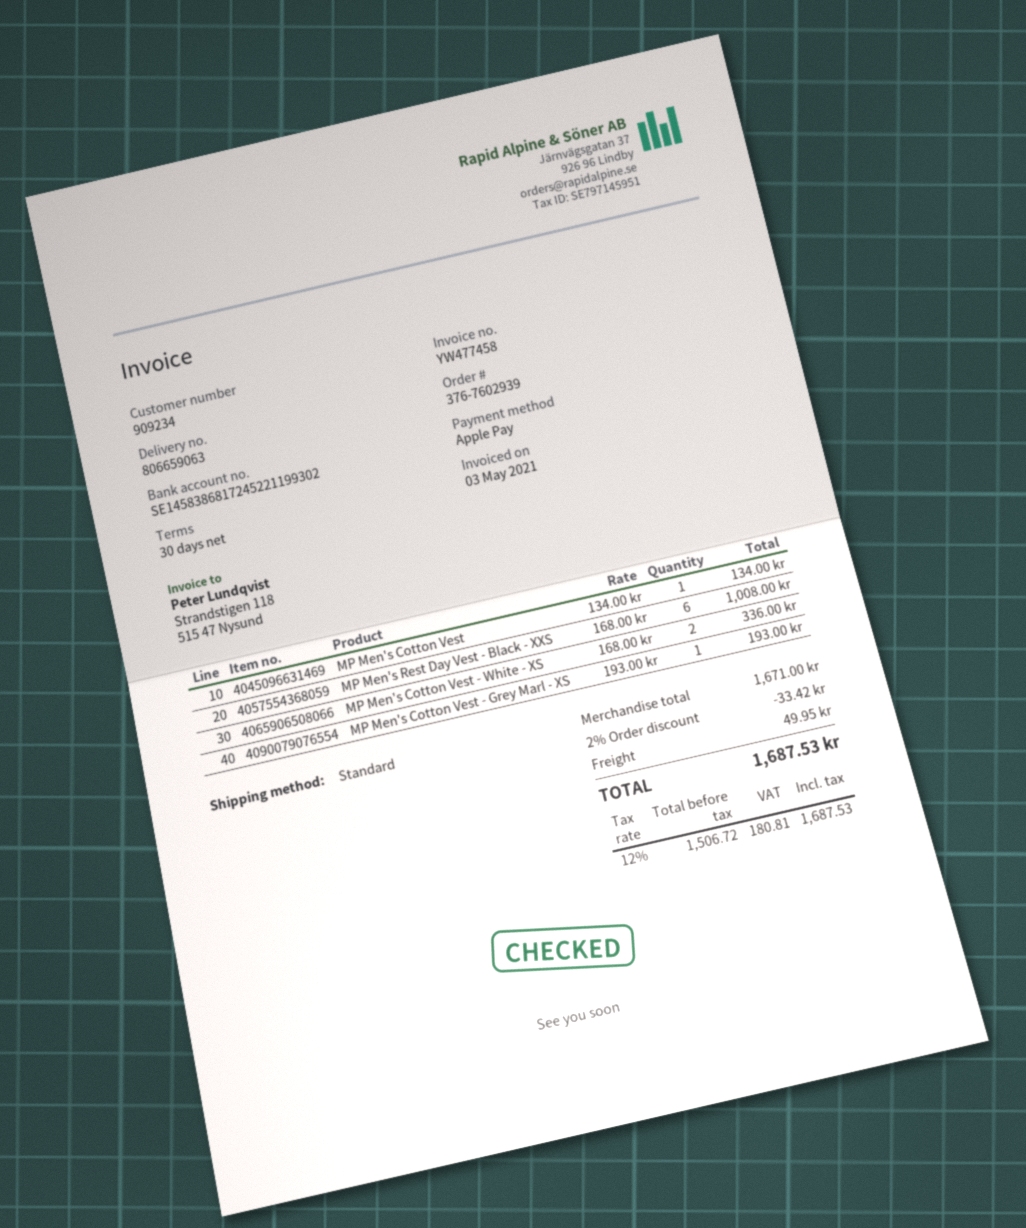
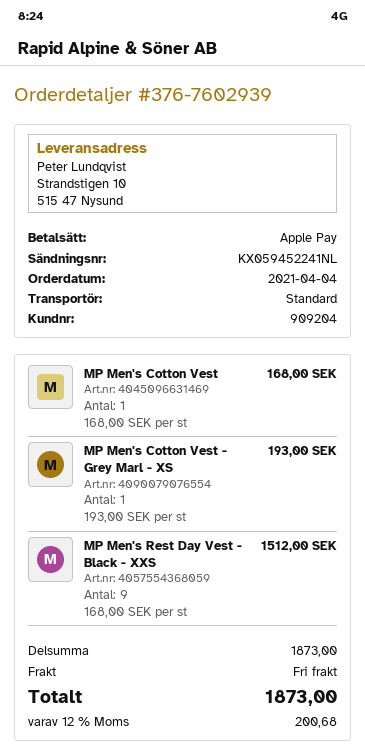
customer number: 909234 -> 909204
MP Men's Cotton Vest: 1 x 134.00 = 134.00 -> 1 x 168.00 = 168.00
MP Men's Rest Day Vest - Black - XXS: 6 x 168.00 = 1008.00 -> 9 x 168.00 = 1512.00
MP Men's Cotton Vest - White - XS: 2 x 168.00 = 336.00 -> none
subtotal: 1671.00 -> 1873.00
discount: 2% = 33.42 -> none
shipping: 49.95 -> 0.00
tax: 12% = 180.81 -> 12% = 200.68
total: 1687.53 -> 1873.00

